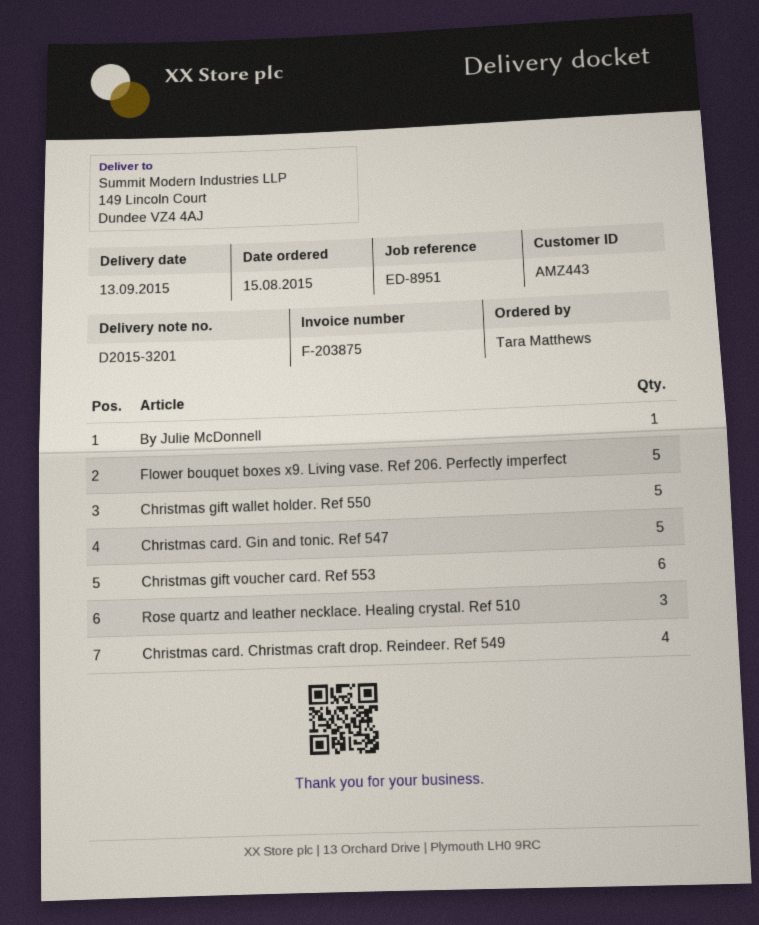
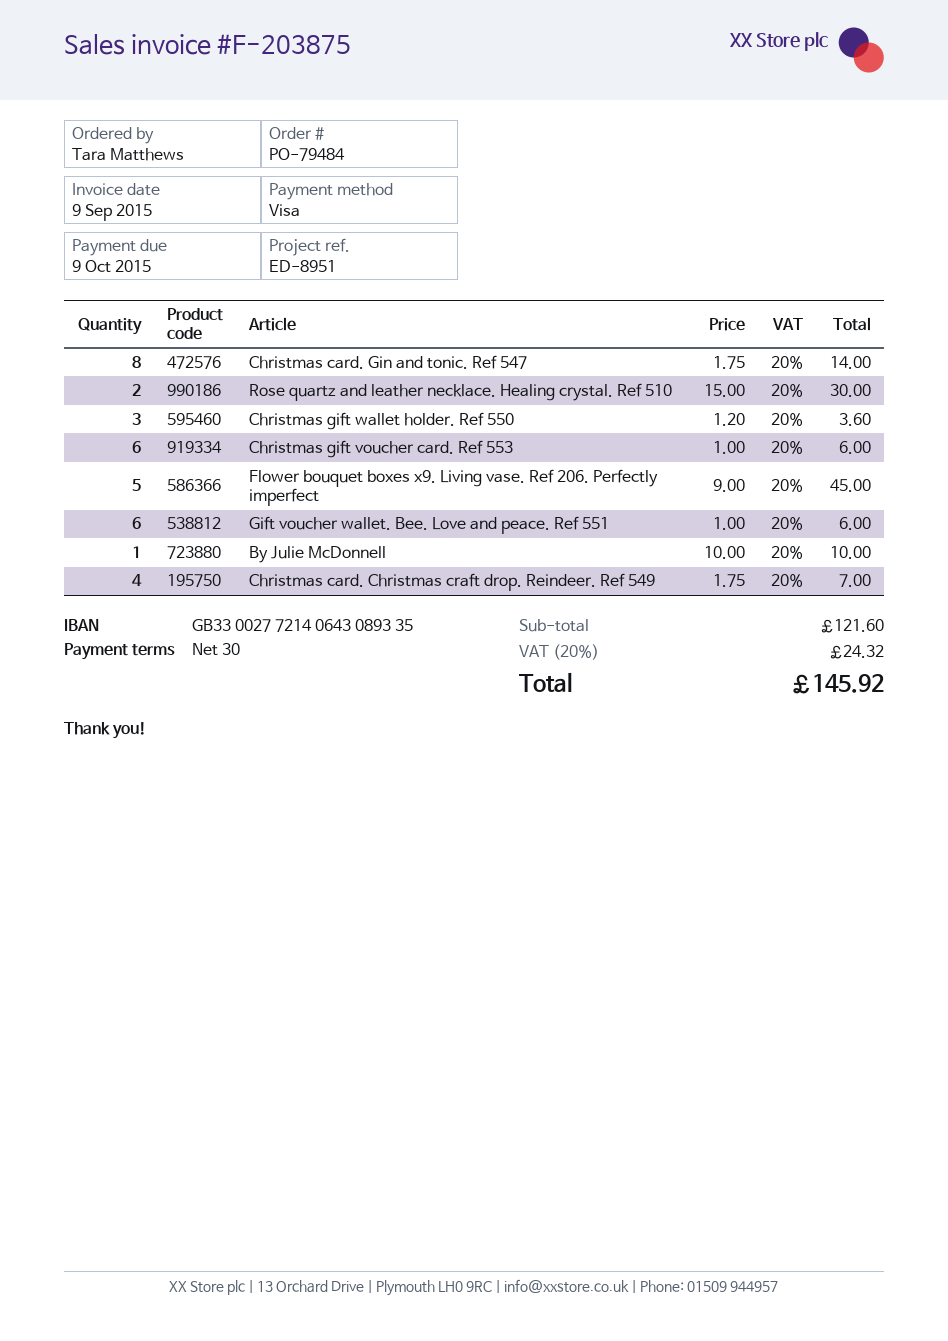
Christmas gift wallet holder. Ref 550: 5 -> 3
Christmas card. Gin and tonic. Ref 547: 5 -> 8
Rose quartz and leather necklace. Healing crystal. Ref 510: 3 -> 2
Gift voucher wallet. Bee. Love and peace. Ref 551: none -> 6

